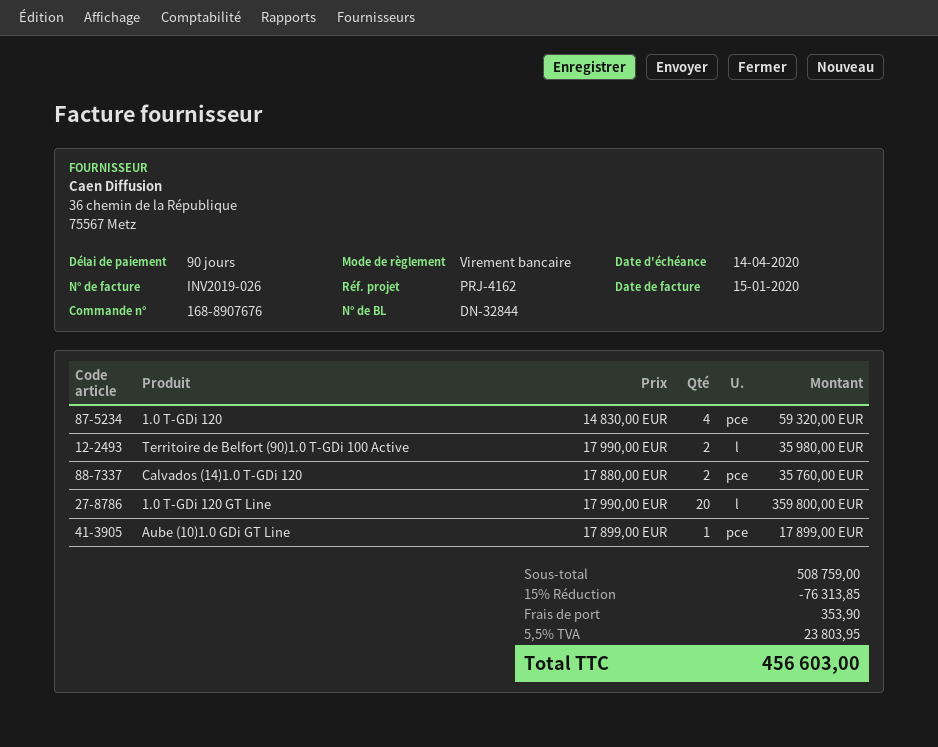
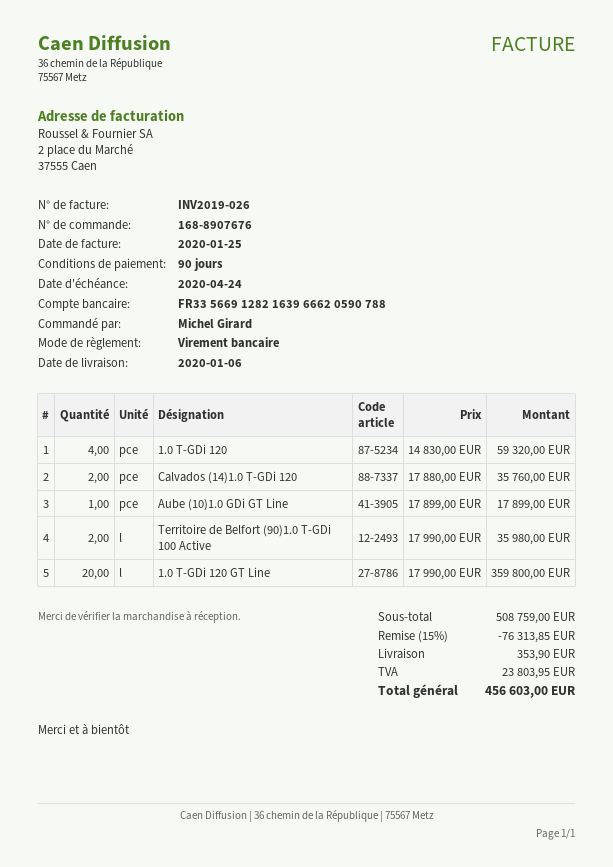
invoice date: 2020-01-15 -> 2020-01-25
due date: 2020-04-14 -> 2020-04-24

